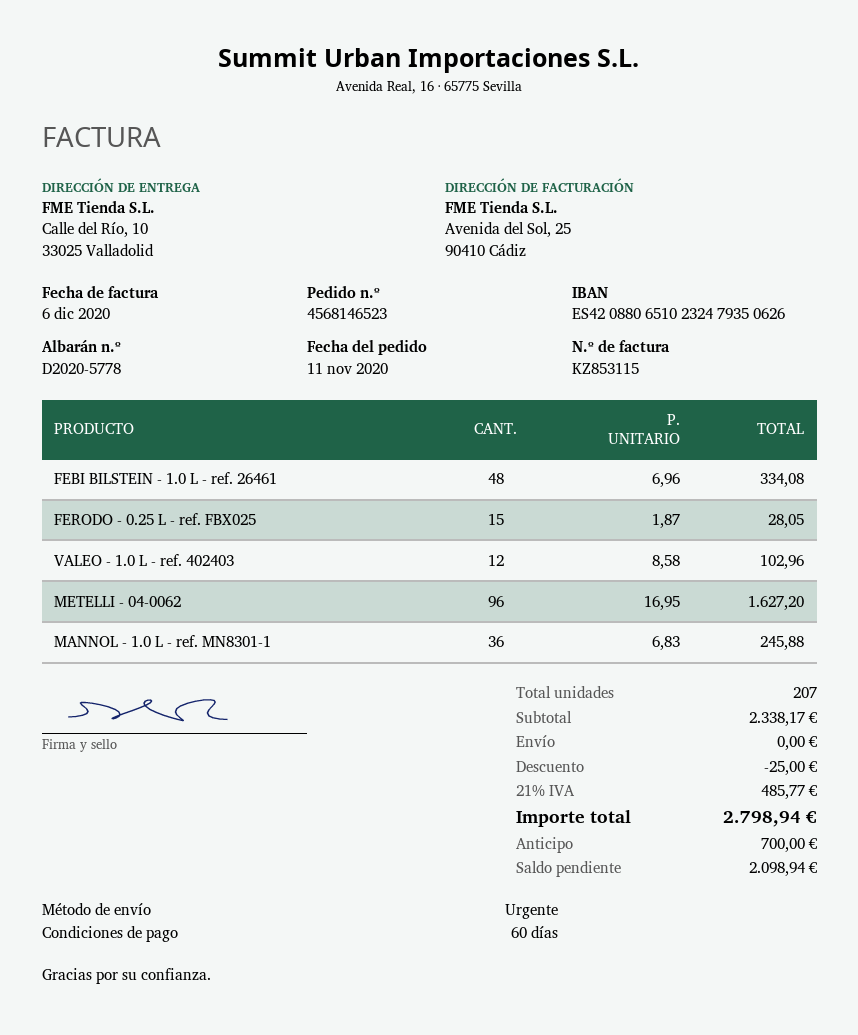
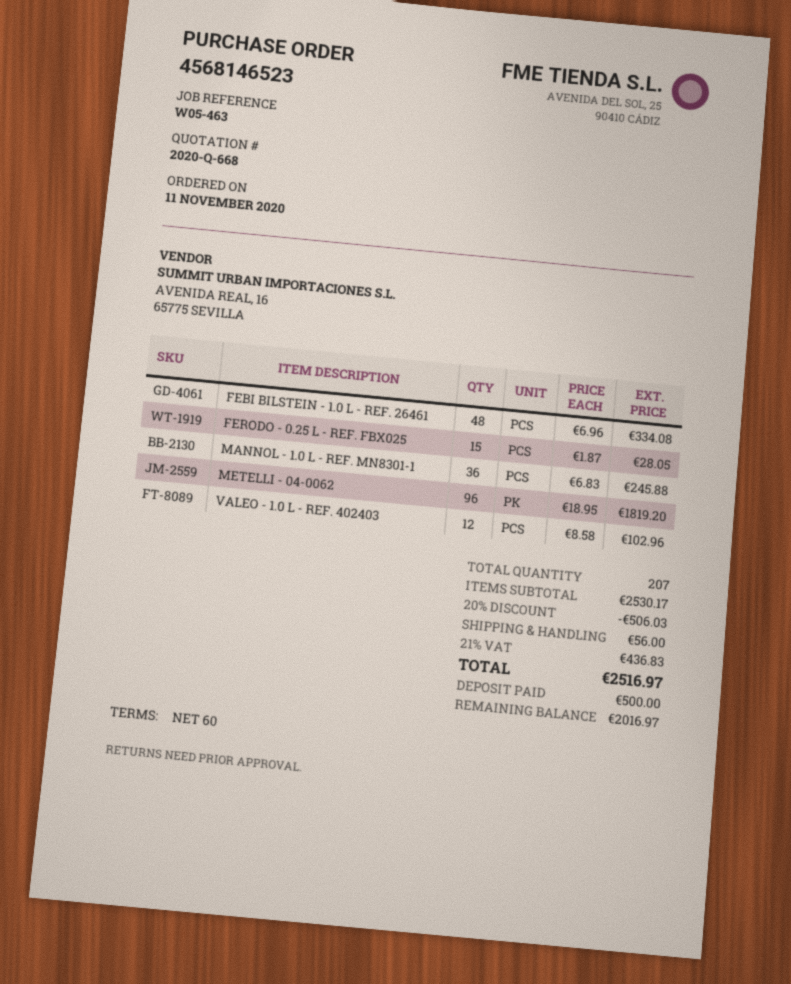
METELLI - 04-0062: 96 x 16.95 = 1627.20 -> 96 x 18.95 = 1819.20
subtotal: 2338.17 -> 2530.17
discount: 25.00 -> 506.03
shipping: 0.00 -> 56.00
tax: 21% = 485.77 -> 21% = 436.83
total: 2798.94 -> 2516.97
deposit: 700.00 -> 500.00
balance: 2098.94 -> 2016.97

